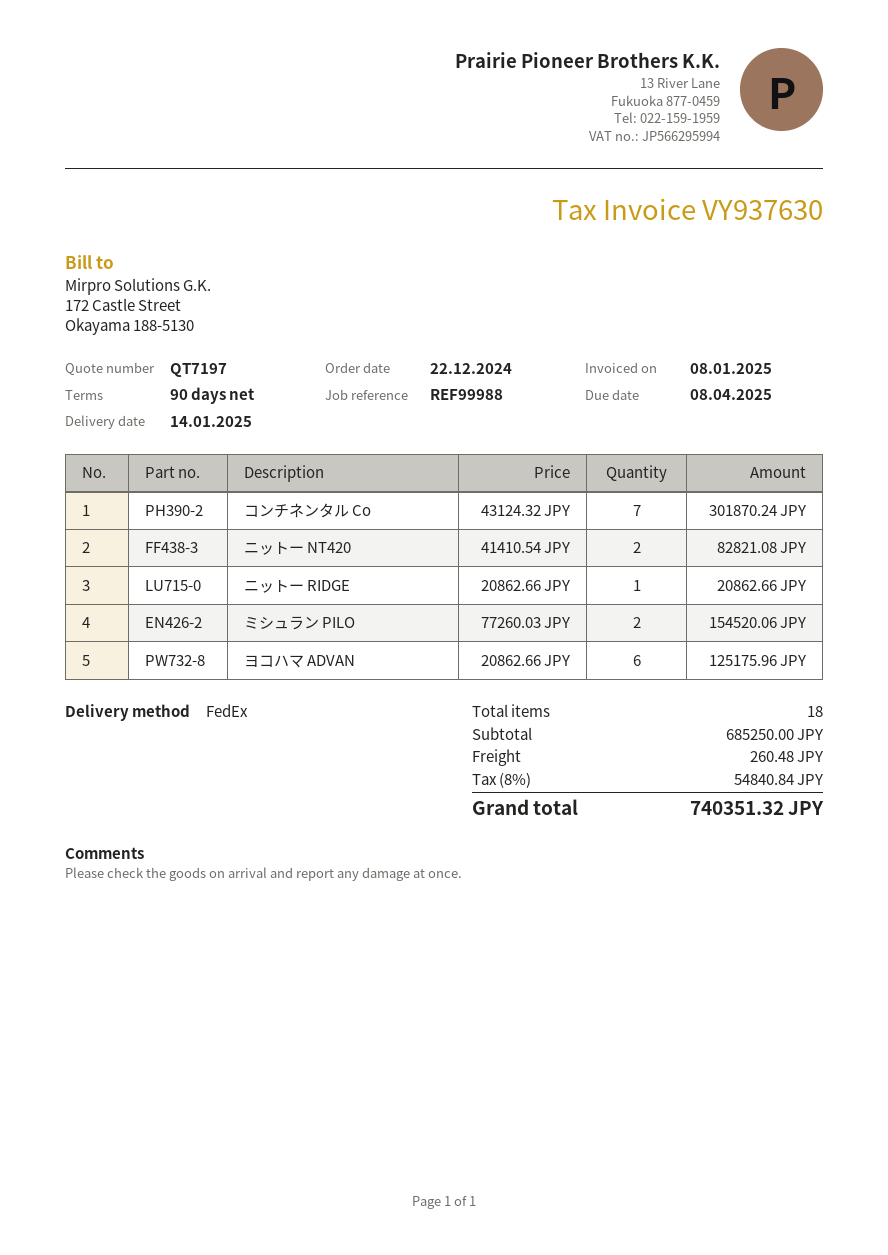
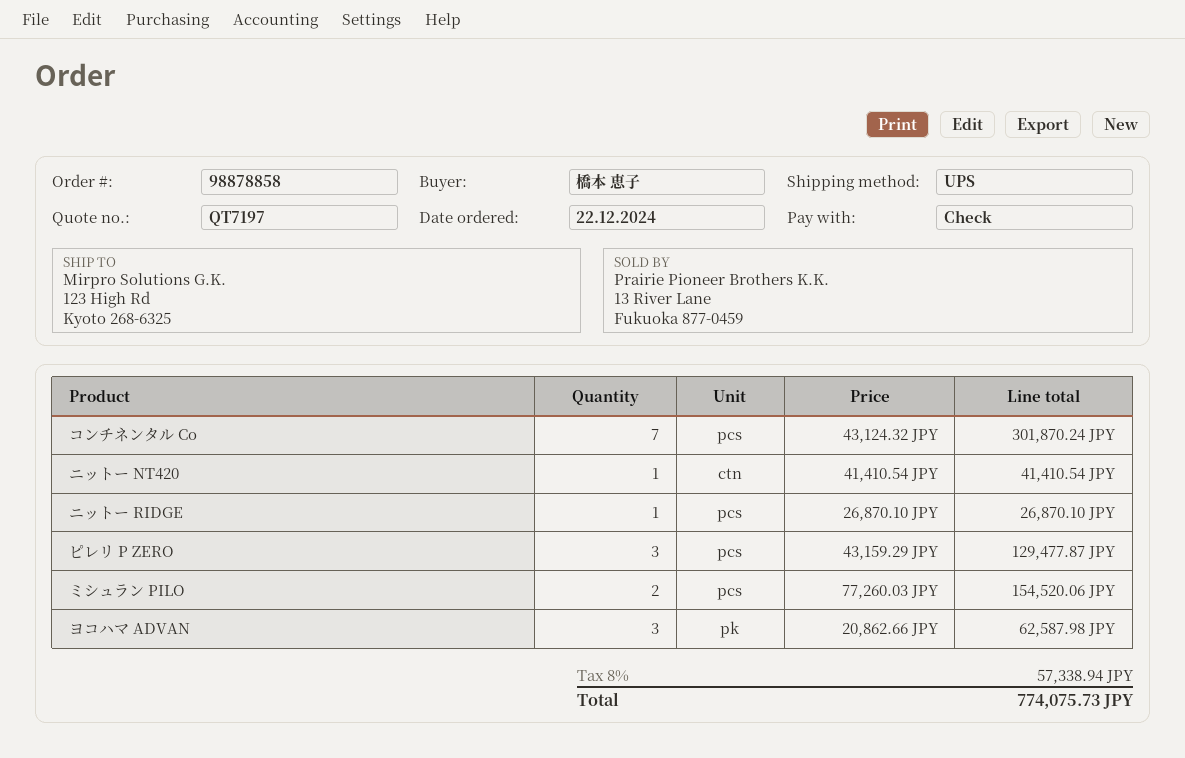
shipping method: FedEx -> UPS
ニットー NT420: 2 x 41410.54 = 82821.08 -> 1 x 41410.54 = 41410.54
ニットー RIDGE: 1 x 20862.66 = 20862.66 -> 1 x 26870.10 = 26870.10
ヨコハマ ADVAN: 6 x 20862.66 = 125175.96 -> 3 x 20862.66 = 62587.98
ピレリ P ZERO: none -> 3 x 43159.29 = 129477.87
shipping: 260.48 -> none
tax: 8% = 54840.84 -> 8% = 57338.94
total: 740351.32 -> 774075.73

